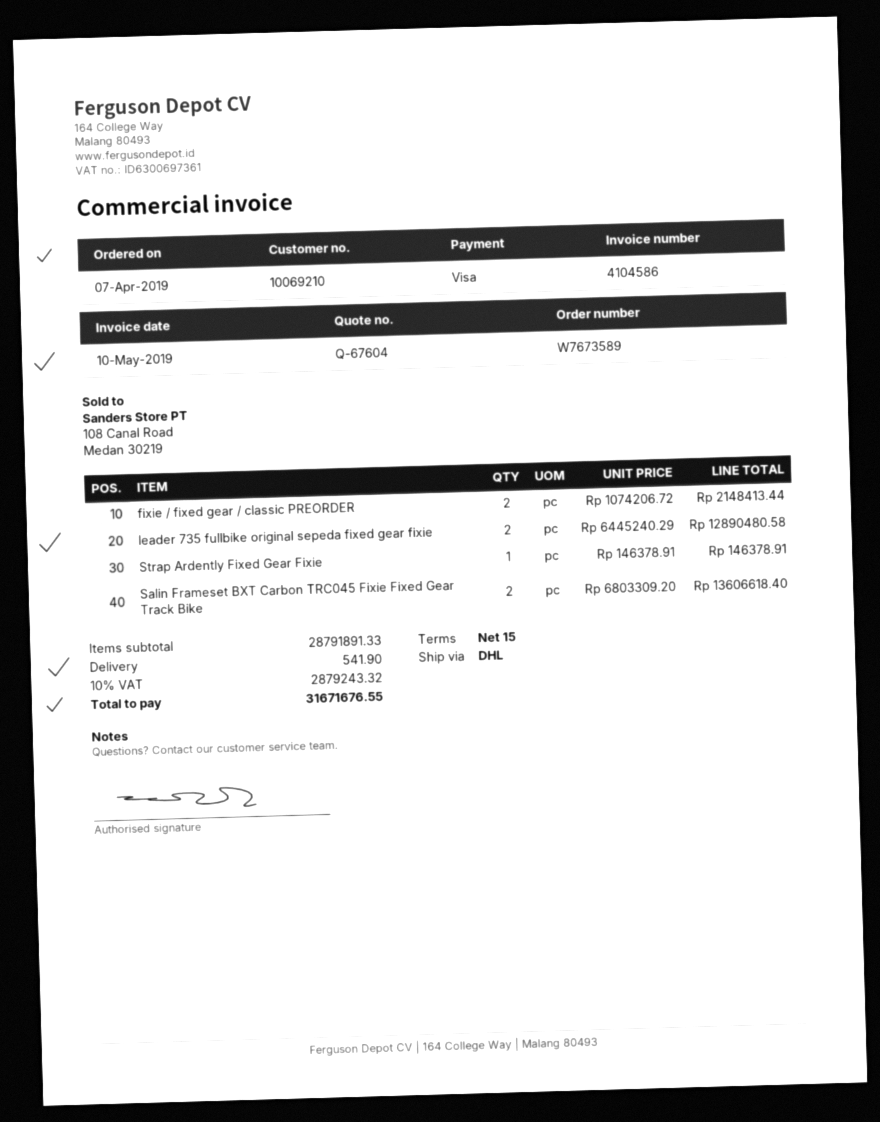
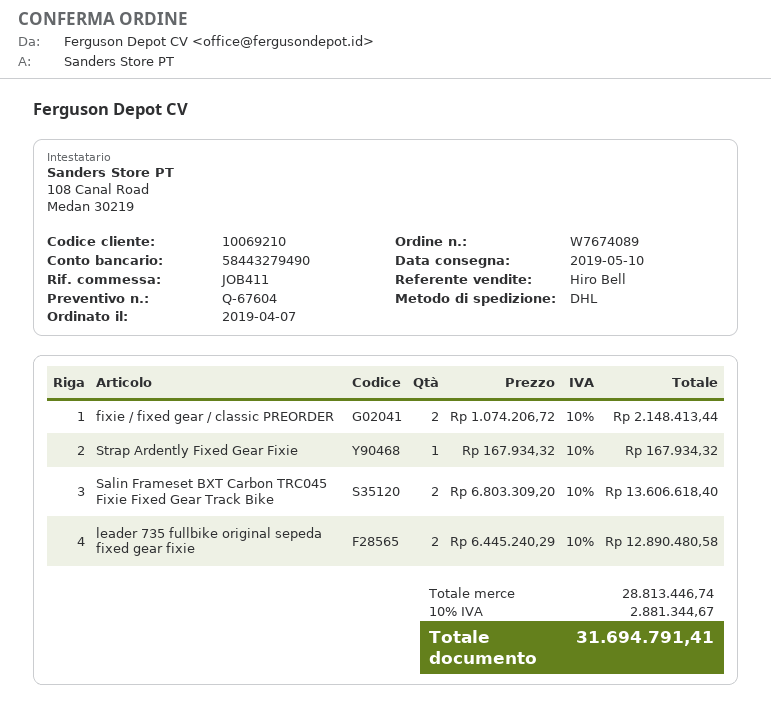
order number: W7673589 -> W7674089
Strap Ardently Fixed Gear Fixie: 1 x 146378.91 = 146378.91 -> 1 x 167934.32 = 167934.32
subtotal: 28791891.33 -> 28813446.74
shipping: 541.90 -> none
tax: 10% = 2879243.32 -> 10% = 2881344.67
total: 31671676.55 -> 31694791.41

